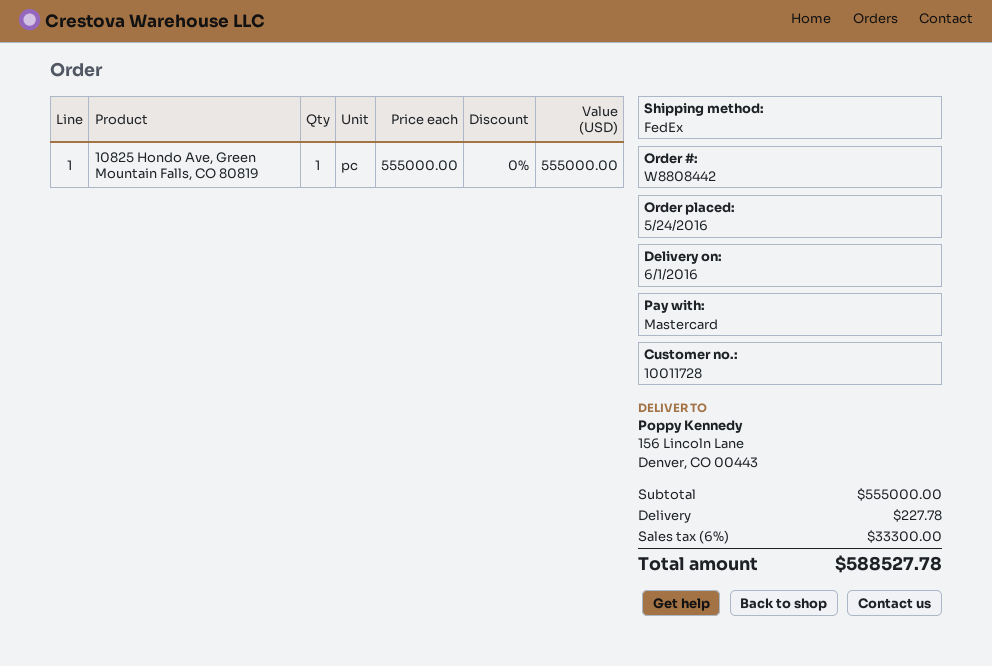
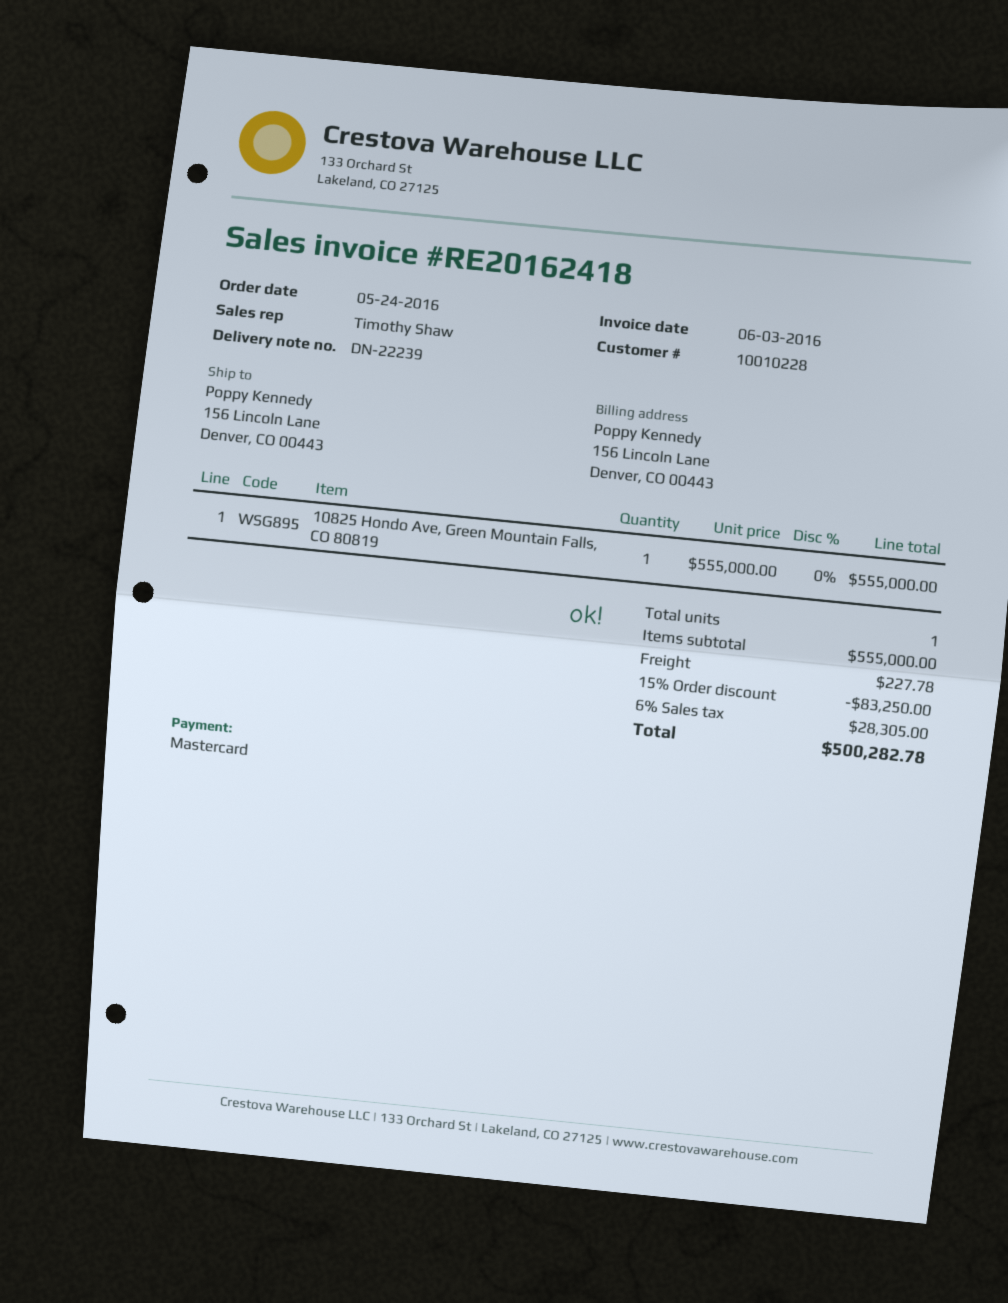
customer number: 10011728 -> 10010228
discount: none -> 15% = 83250.00
tax: 6% = 33300.00 -> 6% = 28305.00
total: 588527.78 -> 500282.78

